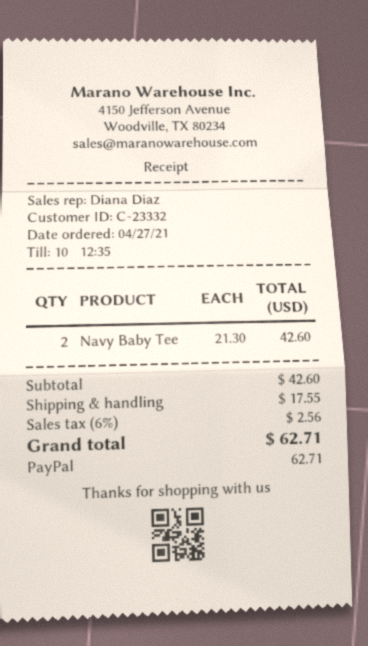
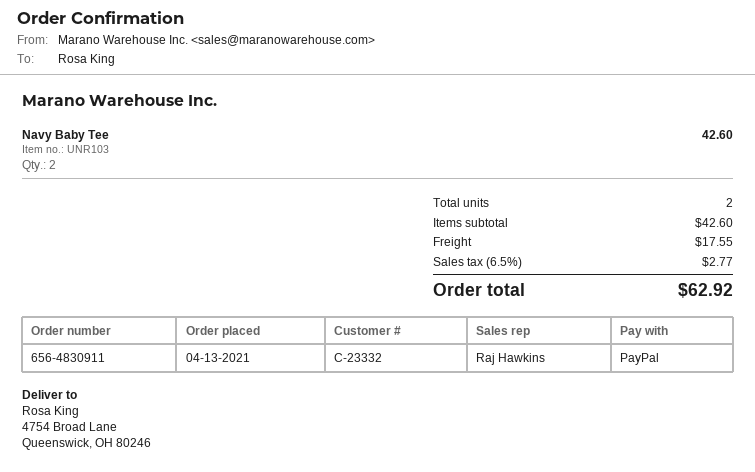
order date: 2021-04-27 -> 2021-04-13
sales rep: Diana Diaz -> Raj Hawkins
tax: 6% = 2.56 -> 6.5% = 2.77
total: 62.71 -> 62.92

